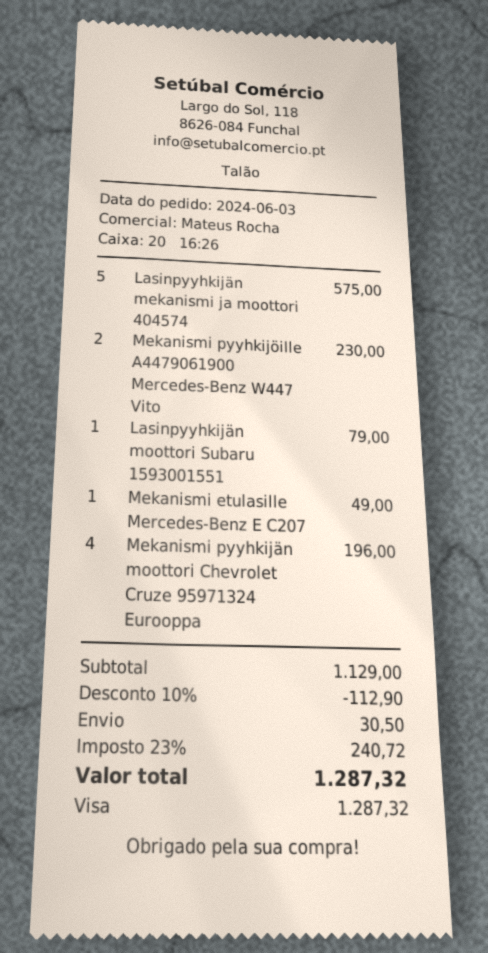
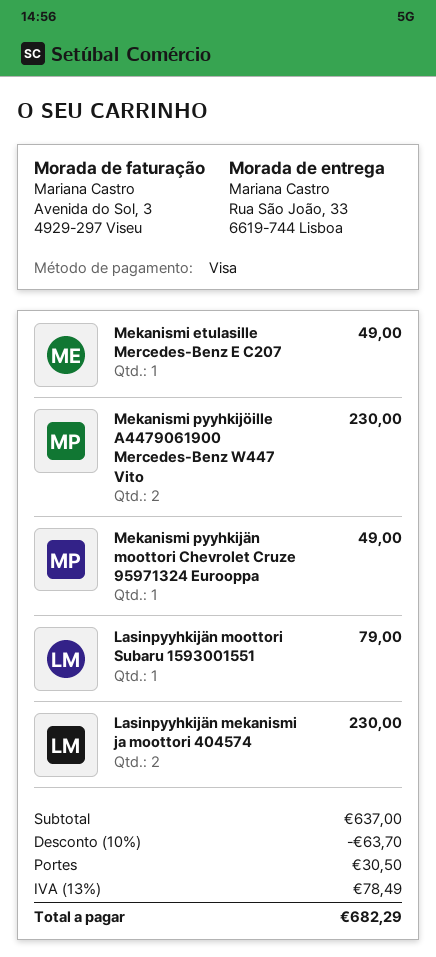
Lasinpyyhkijän mekanismi ja moottori 404574: 5 for 575.00 -> 2 for 230.00
Mekanismi pyyhkijän moottori Chevrolet Cruze 95971324 Eurooppa: 4 for 196.00 -> 1 for 49.00
subtotal: 1129.00 -> 637.00
discount: 10% = 112.90 -> 10% = 63.70
tax: 23% = 240.72 -> 13% = 78.49
total: 1287.32 -> 682.29

